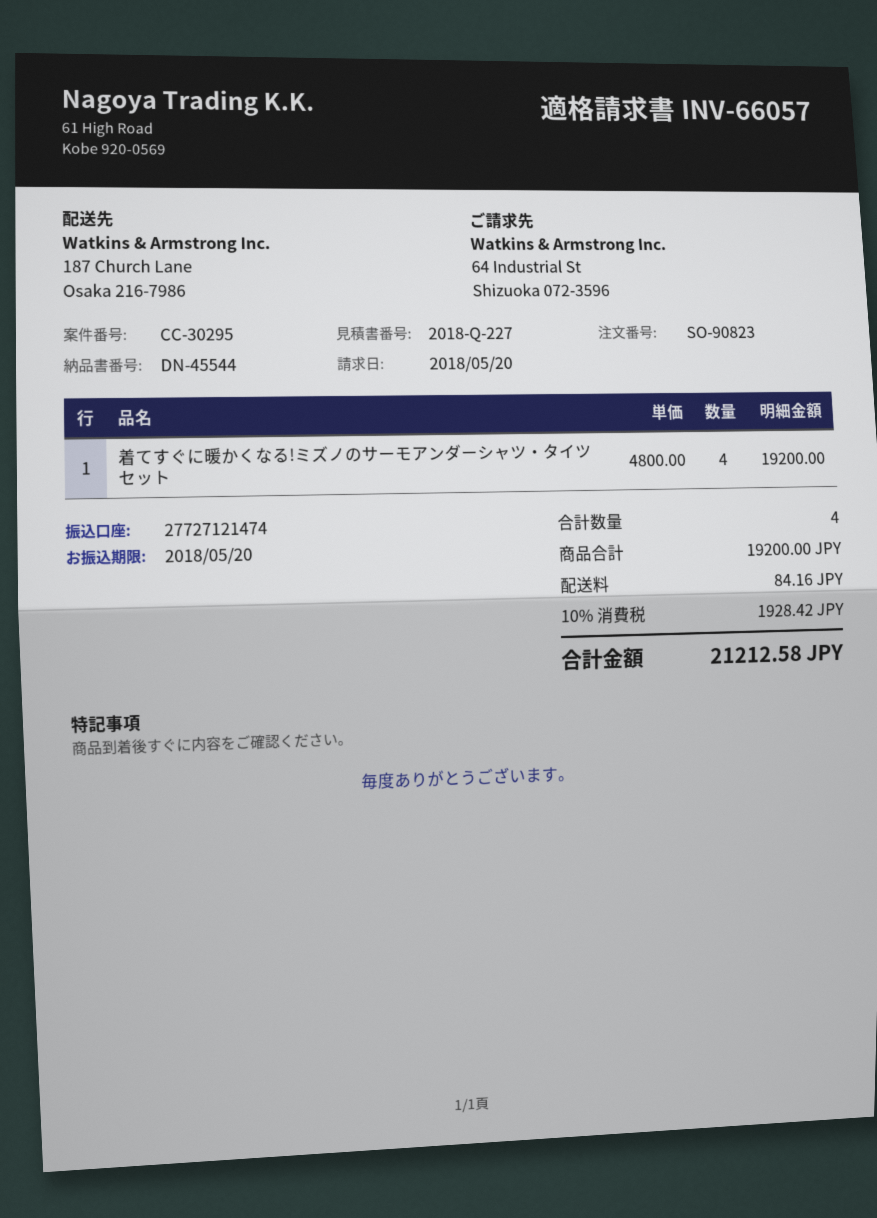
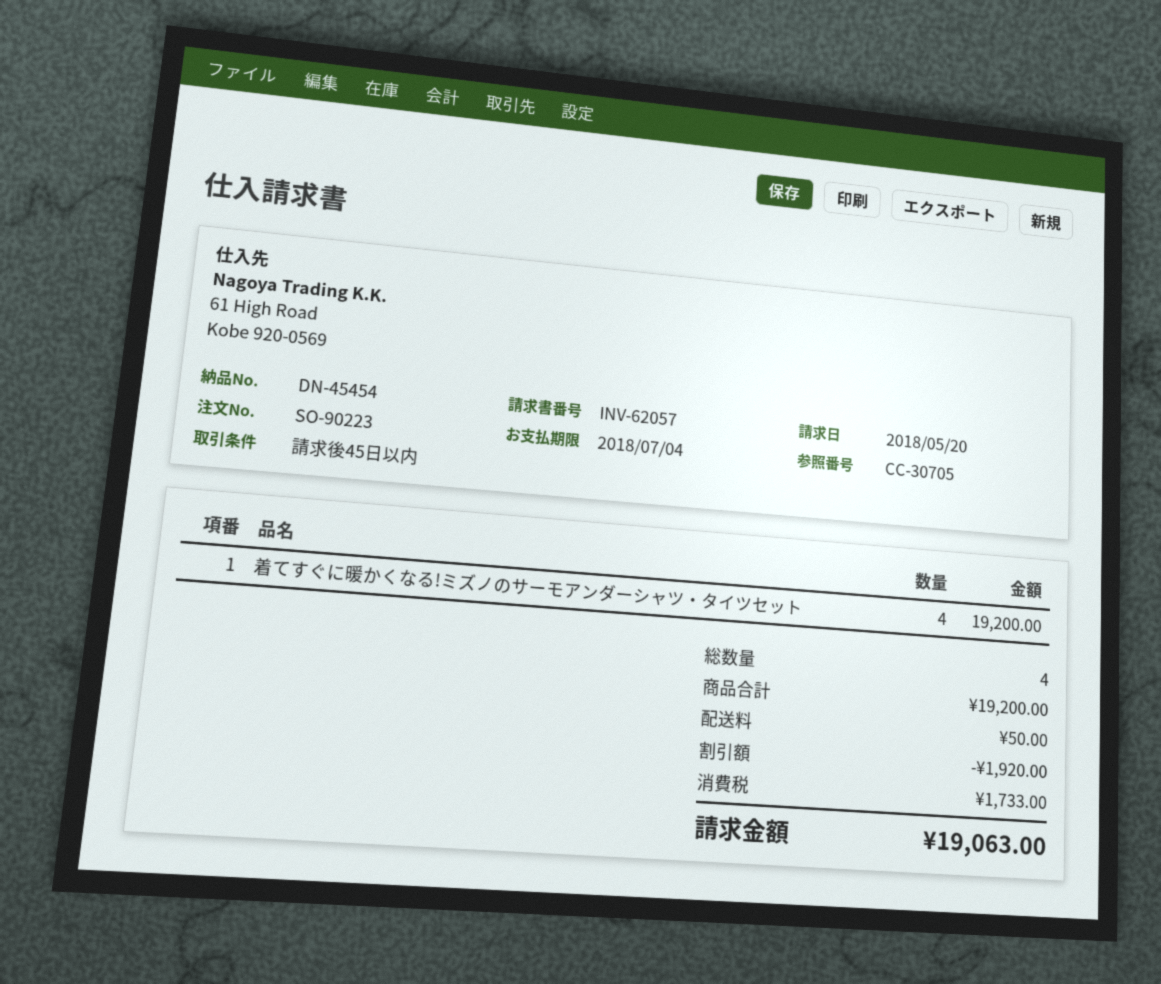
order number: SO-90823 -> SO-90223
delivery note number: DN-45544 -> DN-45454
invoice number: INV-66057 -> INV-62057
due date: 2018-05-20 -> 2018-07-04
reference: CC-30295 -> CC-30705
discount: none -> 1920.00
shipping: 84.16 -> 50.00
tax: 1928.42 -> 1733.00
total: 21212.58 -> 19063.00

